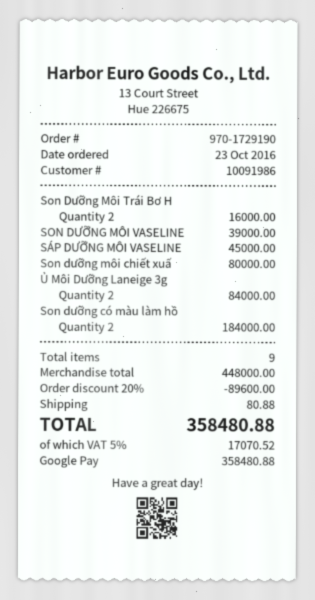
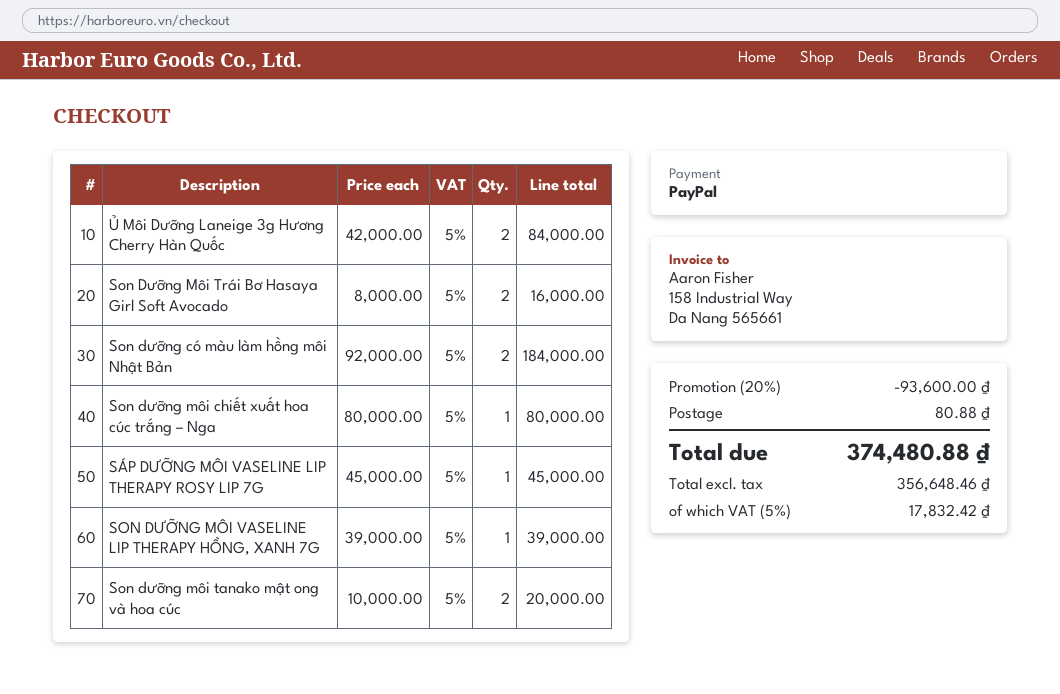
payment method: Google Pay -> PayPal
Son dưỡng môi tanako mật ong và hoa cúc: none -> 2 for 20000.00
discount: 20% = 89600.00 -> 20% = 93600.00
tax: 5% = 17070.52 -> 5% = 17832.42
total: 358480.88 -> 374480.88

